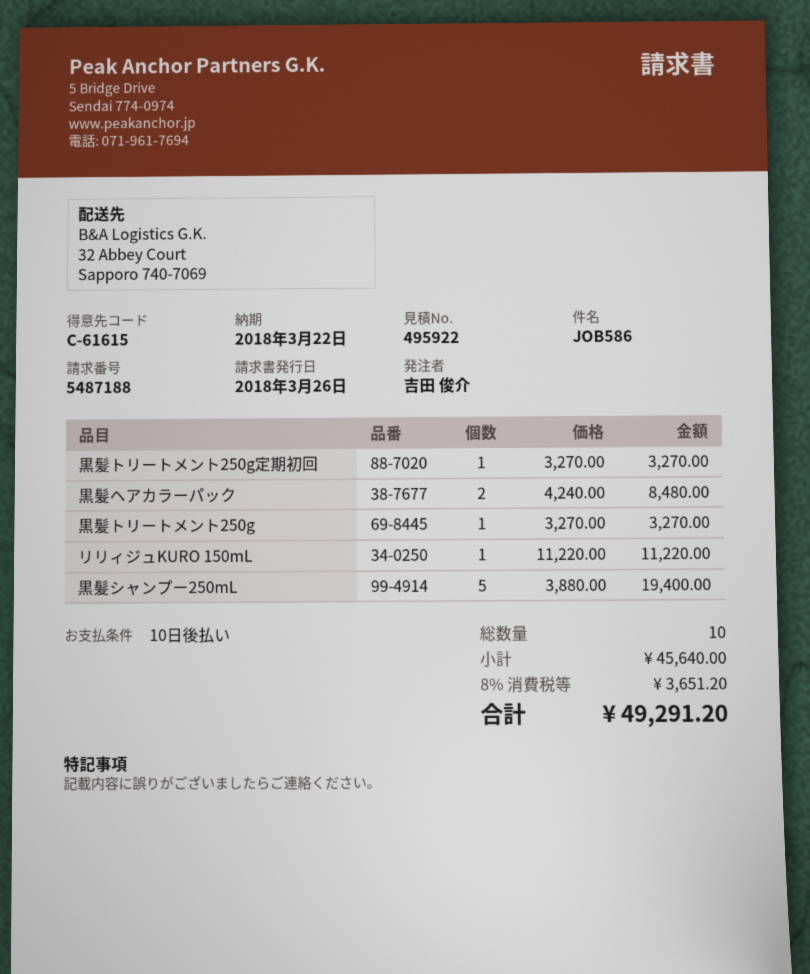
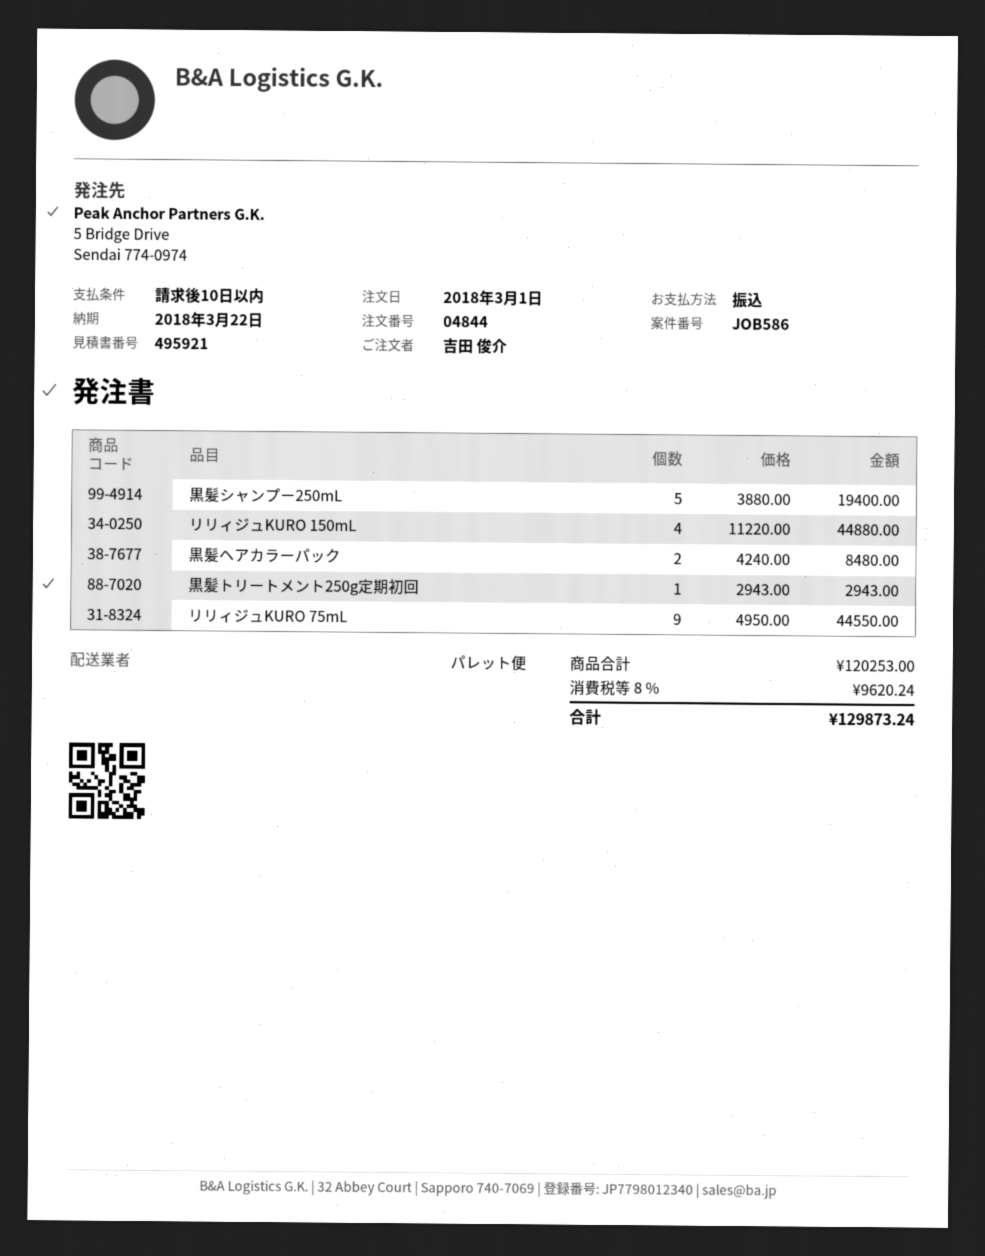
quote number: 495922 -> 495921
黒髪トリートメント250g定期初回: 1 x 3270.00 = 3270.00 -> 1 x 2943.00 = 2943.00
黒髪トリートメント250g: 1 x 3270.00 = 3270.00 -> none
リリィジュKURO 150mL: 1 x 11220.00 = 11220.00 -> 4 x 11220.00 = 44880.00
リリィジュKURO 75mL: none -> 9 x 4950.00 = 44550.00
subtotal: 45640.00 -> 120253.00
tax: 8% = 3651.20 -> 8% = 9620.24
total: 49291.20 -> 129873.24

